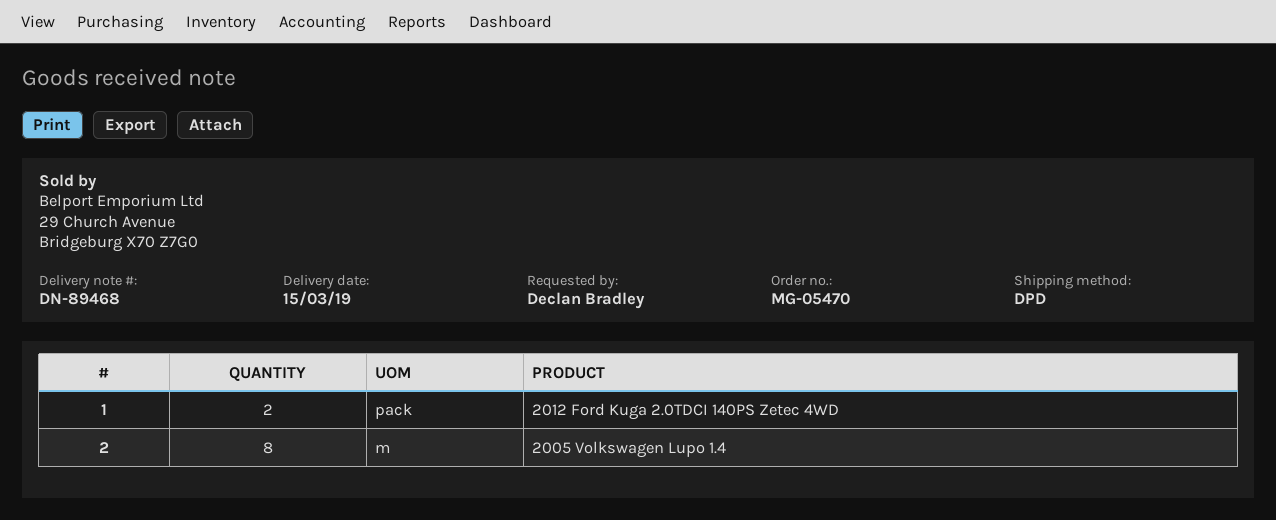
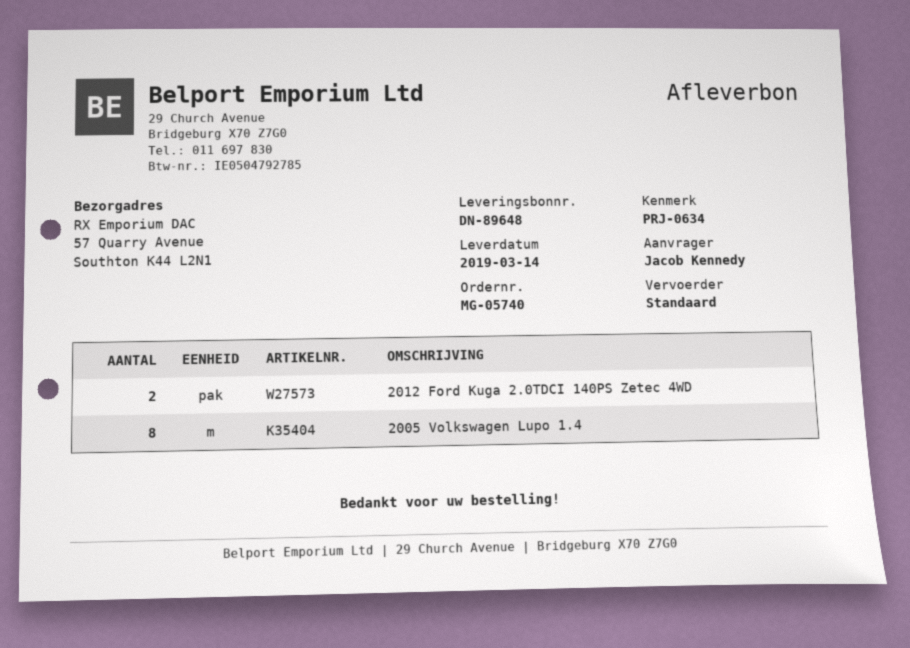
order number: MG-05470 -> MG-05740
delivery note number: DN-89468 -> DN-89648
delivery date: 2019-03-15 -> 2019-03-14
ordered by: Declan Bradley -> Jacob Kennedy
shipping method: DPD -> standard

